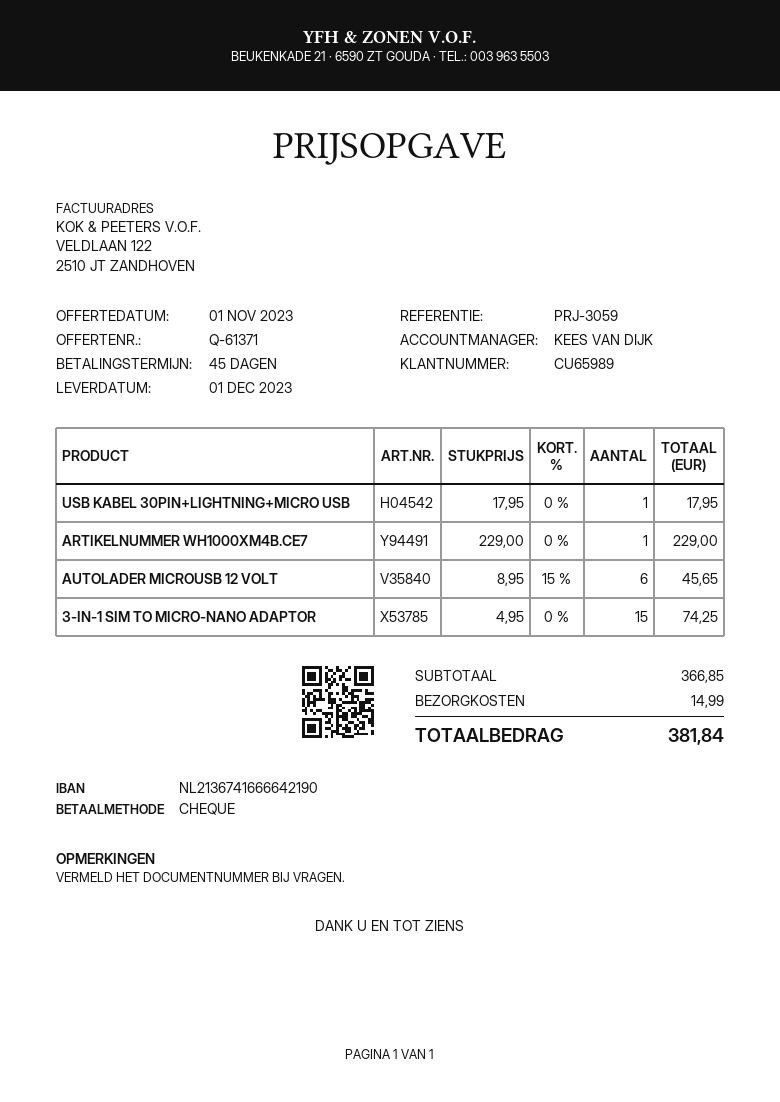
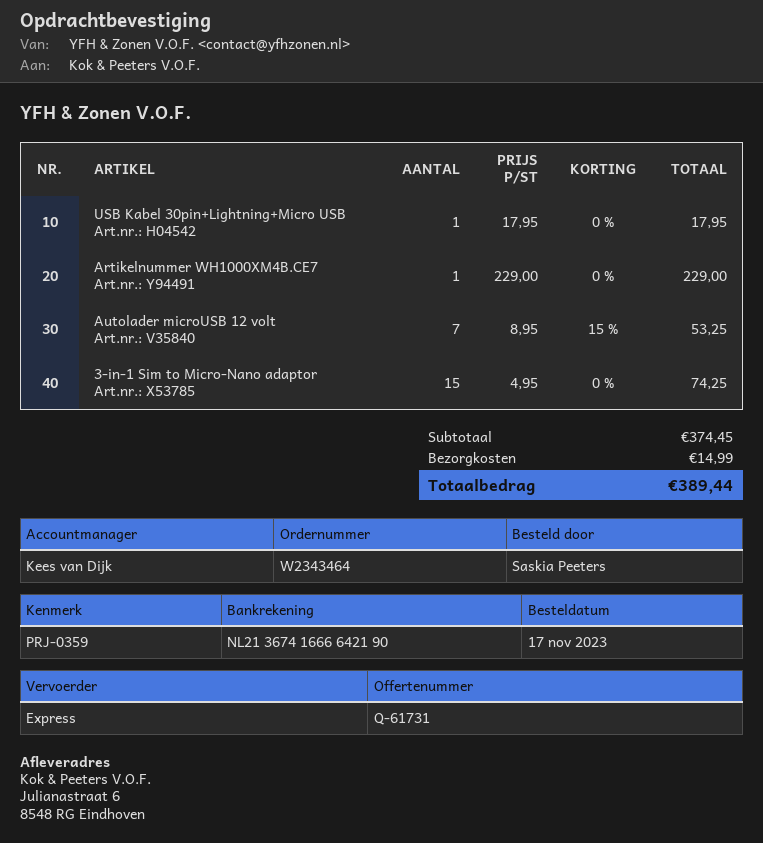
quote number: Q-61371 -> Q-61731
reference: PRJ-3059 -> PRJ-0359
AUTOLADER MICROUSB 12 VOLT: 6 x 8.95 - 15% = 45.65 -> 7 x 8.95 - 15% = 53.25
subtotal: 366.85 -> 374.45
total: 381.84 -> 389.44

